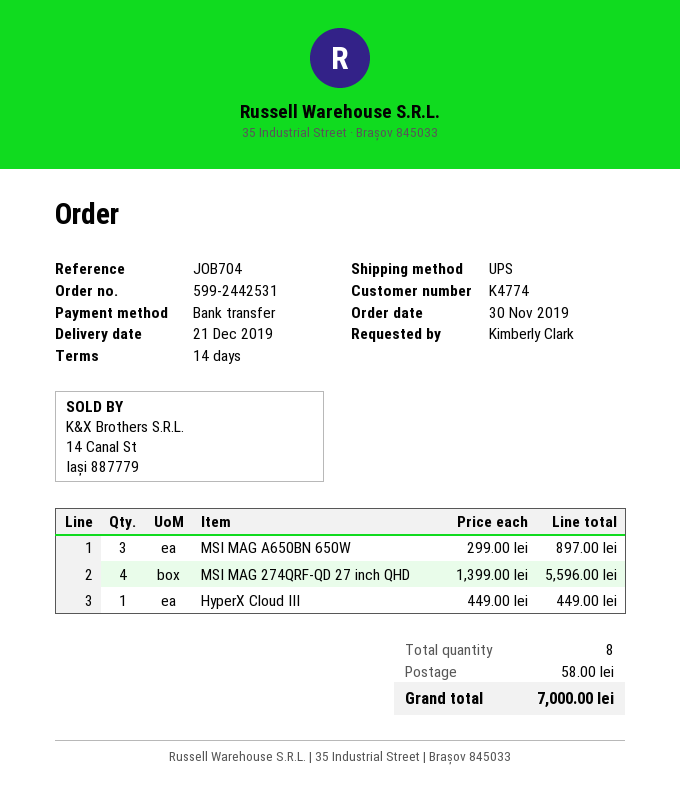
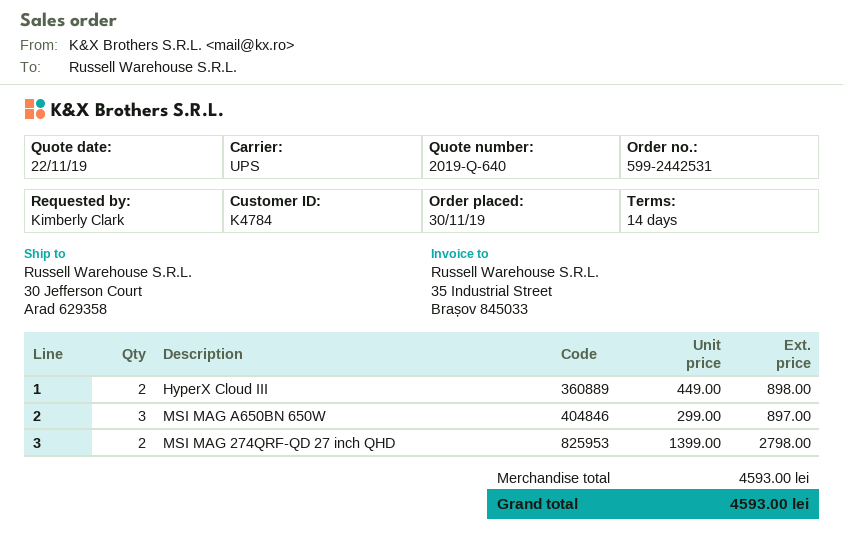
customer number: K4774 -> K4784
MSI MAG 274QRF-QD 27 inch QHD: 4 x 1399.00 = 5596.00 -> 2 x 1399.00 = 2798.00
HyperX Cloud III: 1 x 449.00 = 449.00 -> 2 x 449.00 = 898.00
shipping: 58.00 -> none
total: 7000.00 -> 4593.00

